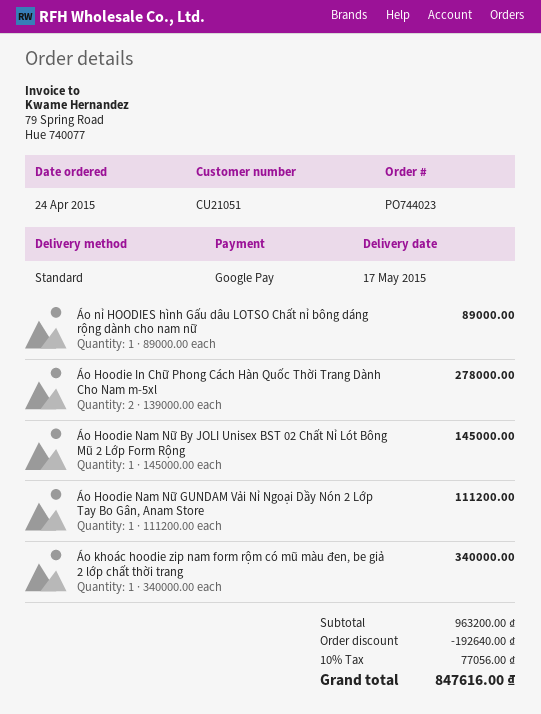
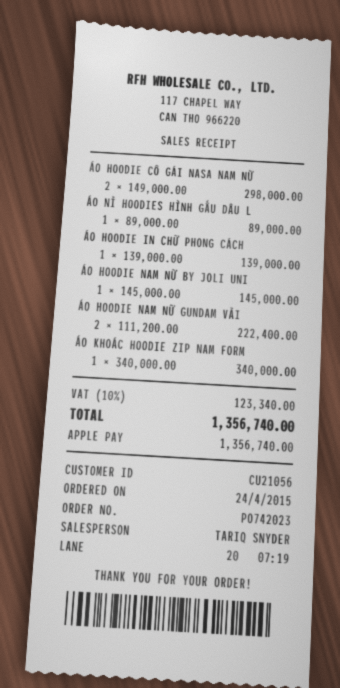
order number: PO744023 -> PO742023
customer number: CU21051 -> CU21056
payment method: Google Pay -> Apple Pay
Áo Hoodie In Chữ Phong Cách Hàn Quốc Thời Trang Dành Cho Nam m-5xl: 2 x 139000.00 = 278000.00 -> 1 x 139000.00 = 139000.00
Áo Hoodie Nam Nữ GUNDAM Vải Nỉ Ngoại Dầy Nón 2 Lớp Tay Bo Gân, Anam Store: 1 x 111200.00 = 111200.00 -> 2 x 111200.00 = 222400.00
ÁO HOODIE CÔ GÁI NASA NAM NỮ: none -> 2 x 149000.00 = 298000.00
discount: 192640.00 -> none
tax: 10% = 77056.00 -> 10% = 123340.00
total: 847616.00 -> 1356740.00

